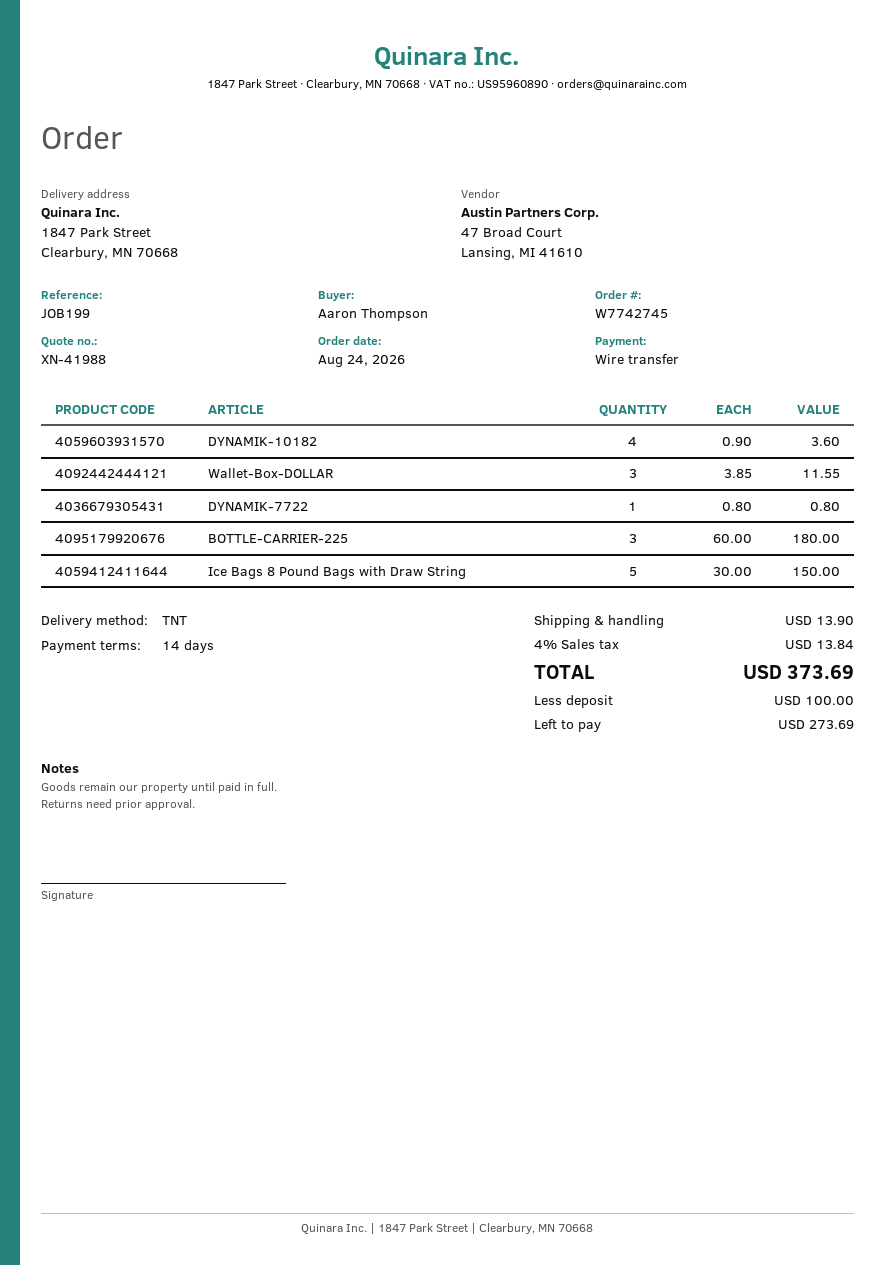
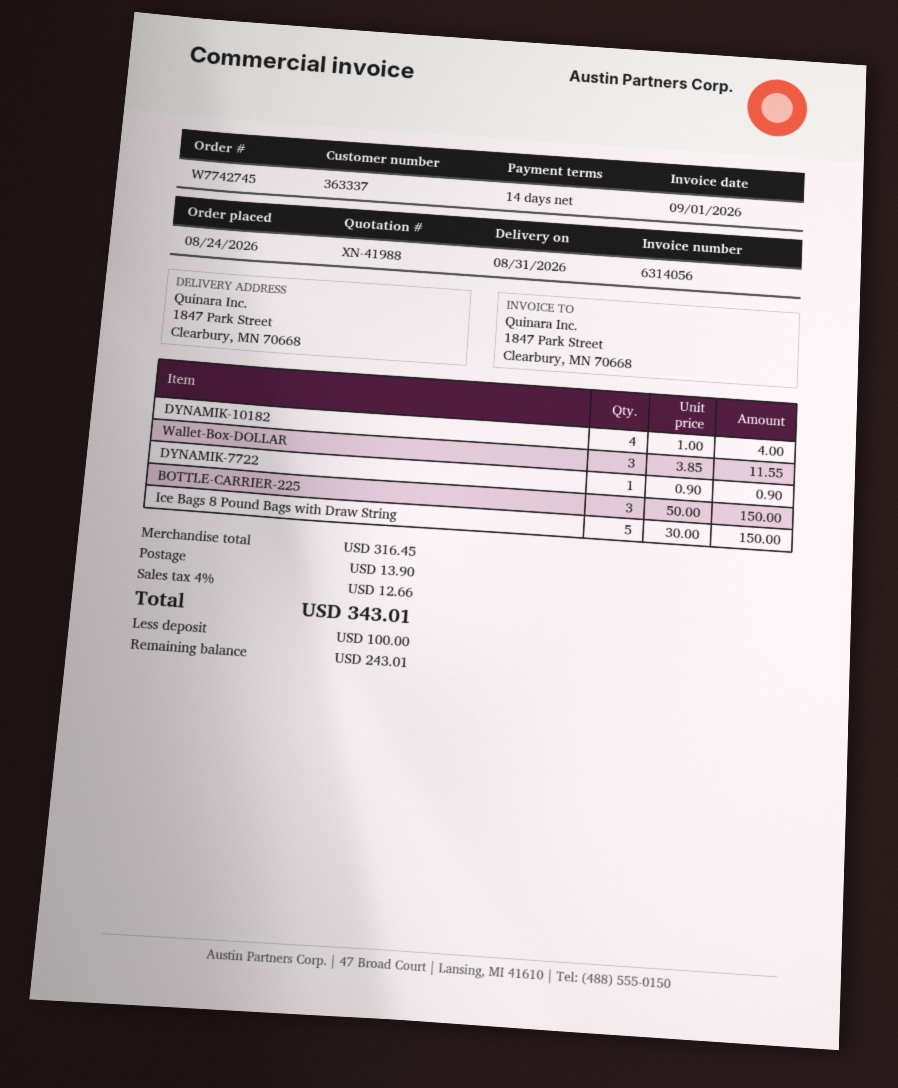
DYNAMIK-10182: 4 x 0.90 = 3.60 -> 4 x 1.00 = 4.00
DYNAMIK-7722: 1 x 0.80 = 0.80 -> 1 x 0.90 = 0.90
BOTTLE-CARRIER-225: 3 x 60.00 = 180.00 -> 3 x 50.00 = 150.00
tax: 4% = 13.84 -> 4% = 12.66
total: 373.69 -> 343.01
balance: 273.69 -> 243.01

